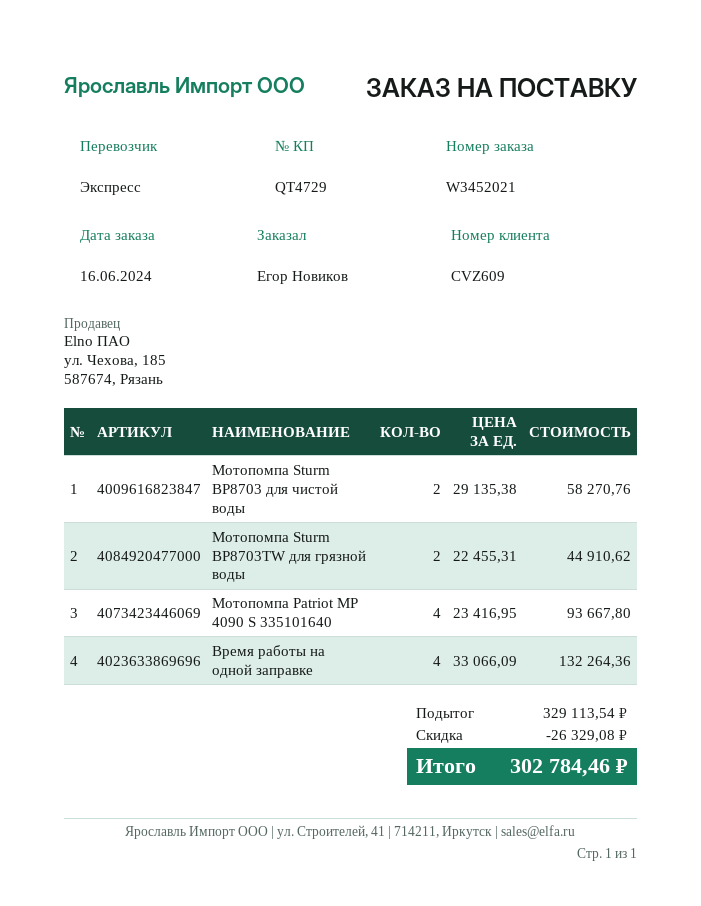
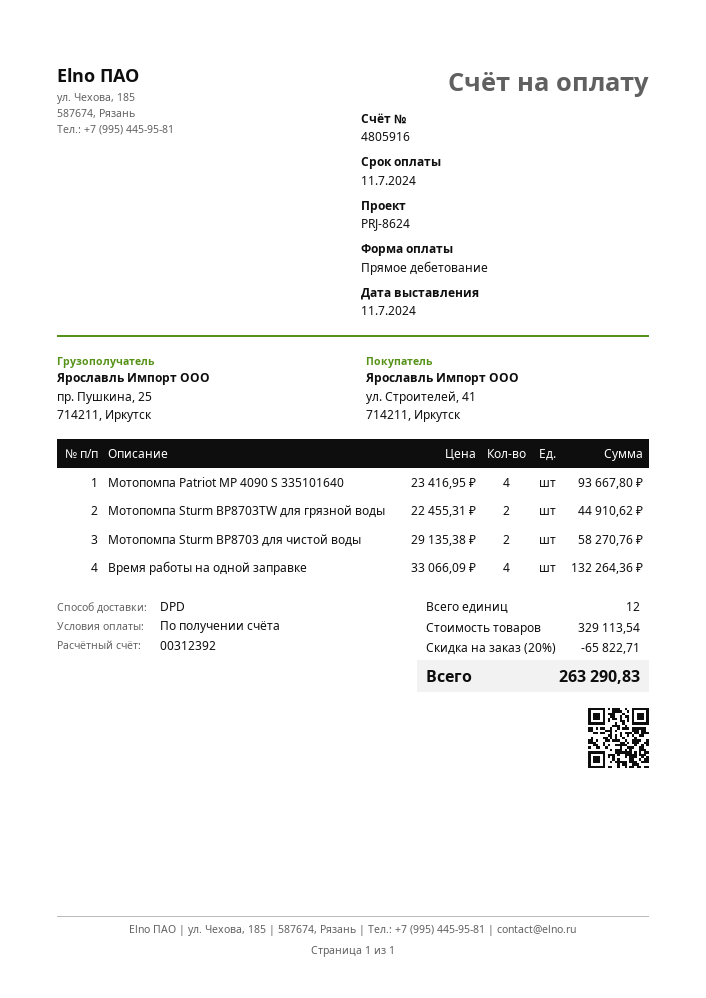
shipping method: express -> DPD
discount: 26329.08 -> 65822.71
total: 302784.46 -> 263290.83

